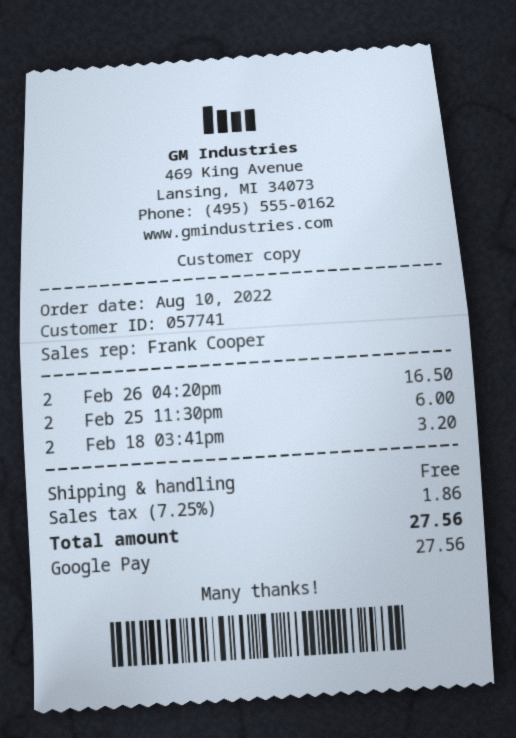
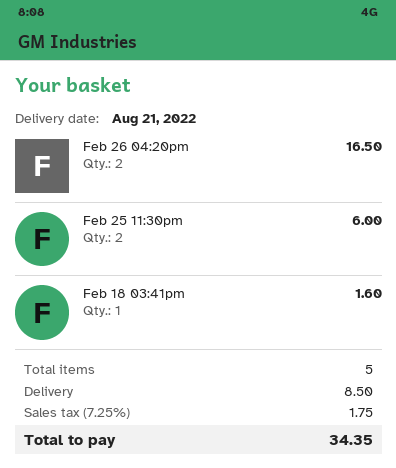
Feb 18 03:41pm: 2 for 3.20 -> 1 for 1.60
shipping: 0.00 -> 8.50
tax: 7.25% = 1.86 -> 7.25% = 1.75
total: 27.56 -> 34.35

